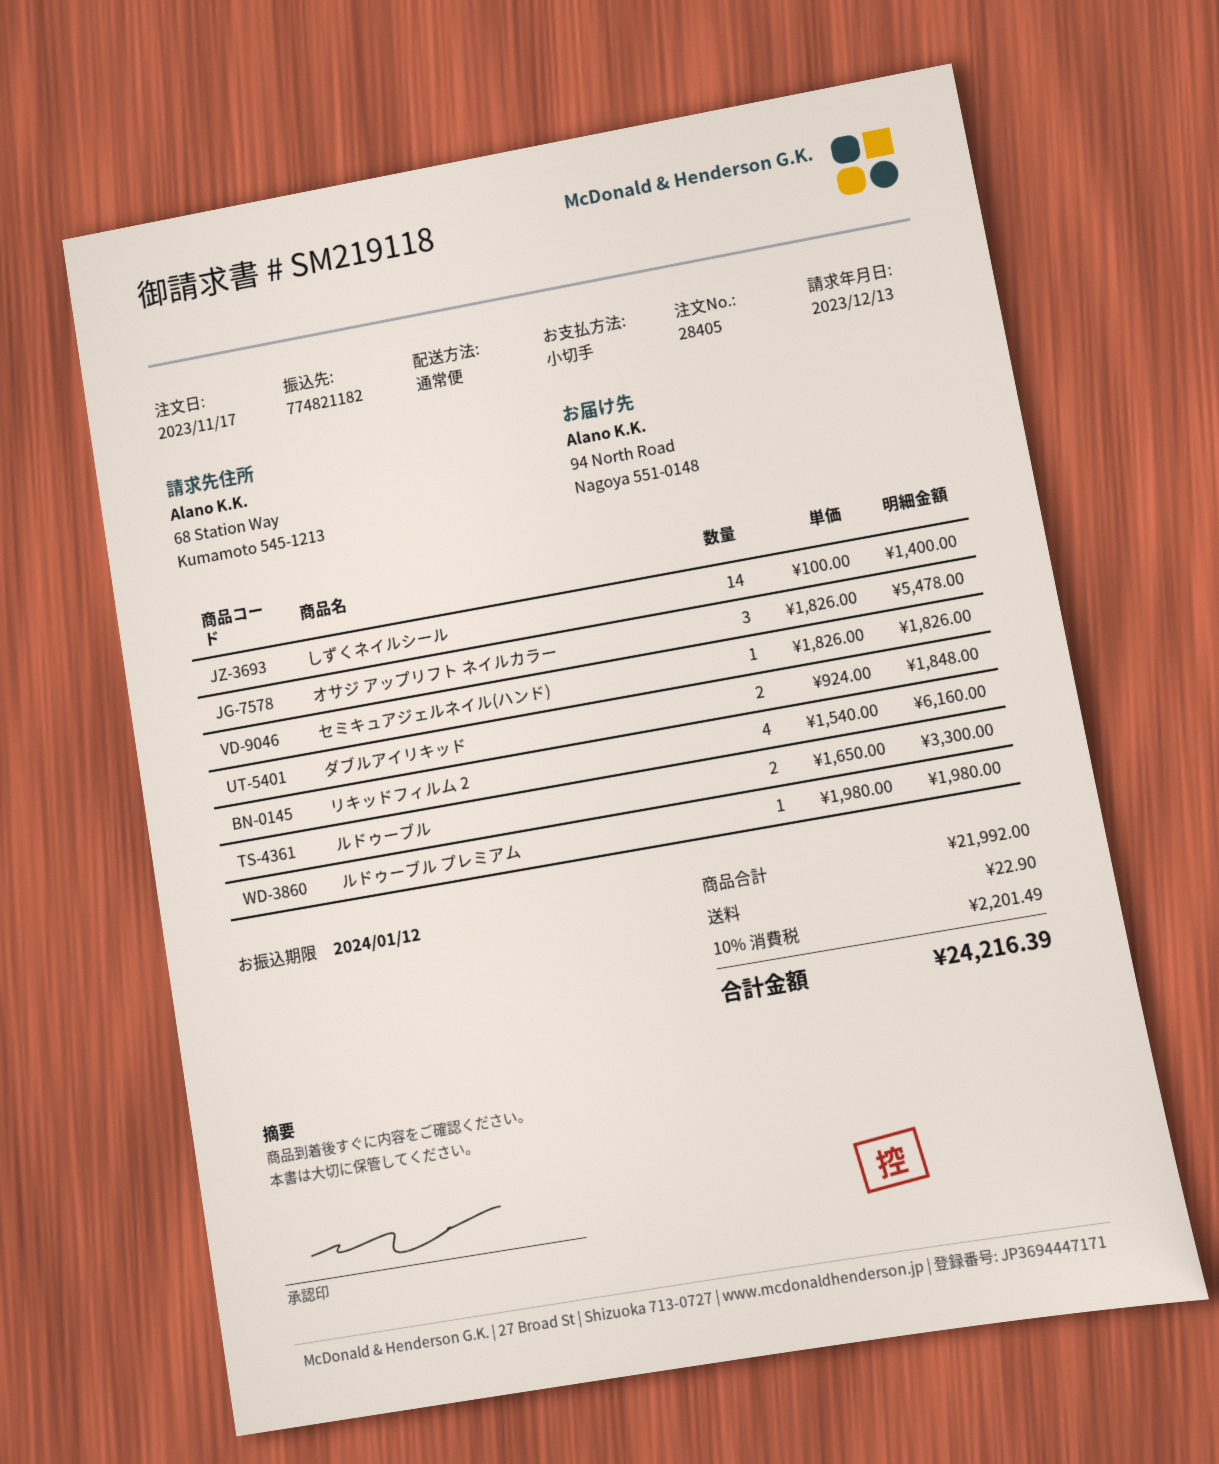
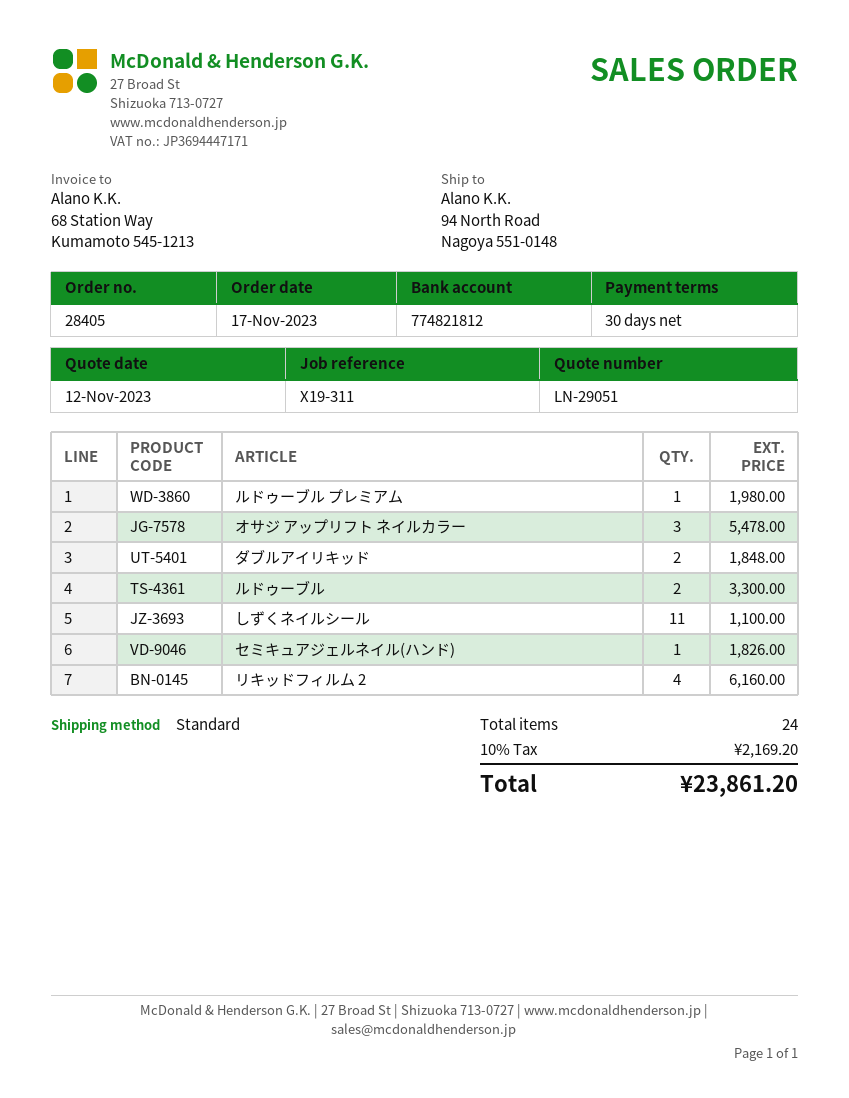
bank account: 774821182 -> 774821812
しずくネイルシール: 14 for 1400.00 -> 11 for 1100.00
shipping: 22.90 -> none
tax: 10% = 2201.49 -> 10% = 2169.20
total: 24216.39 -> 23861.20

